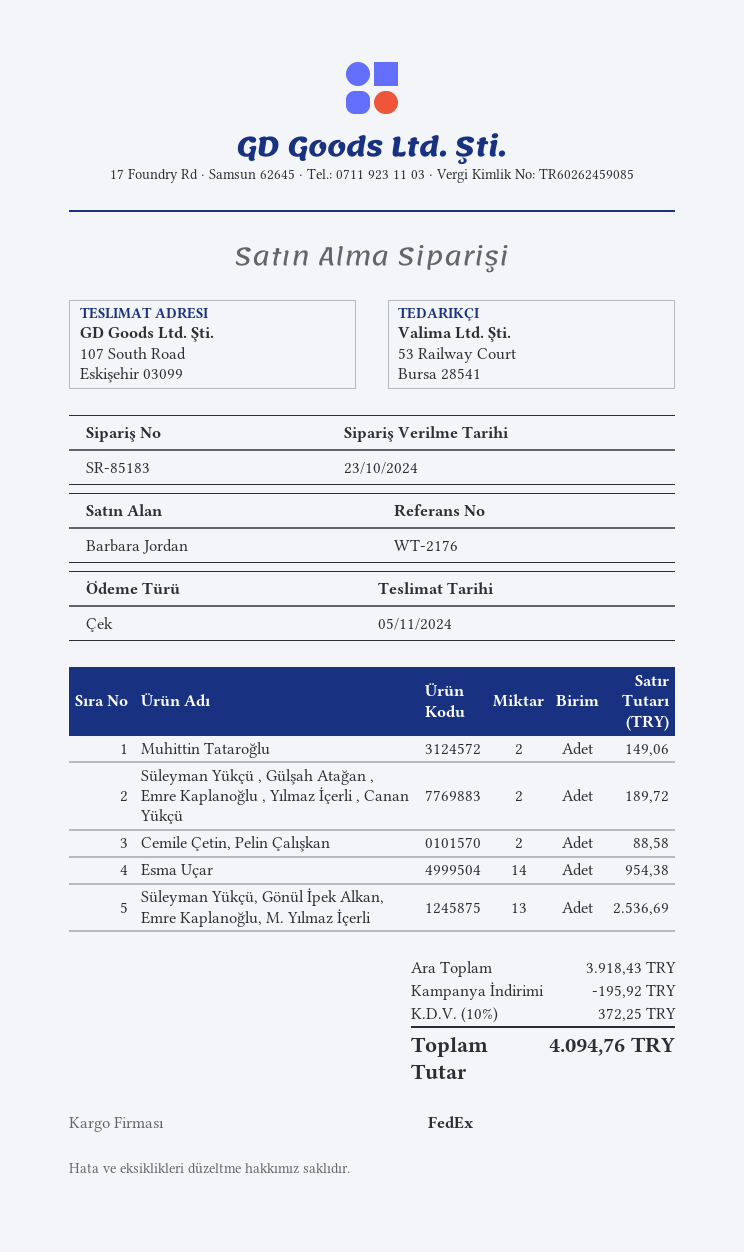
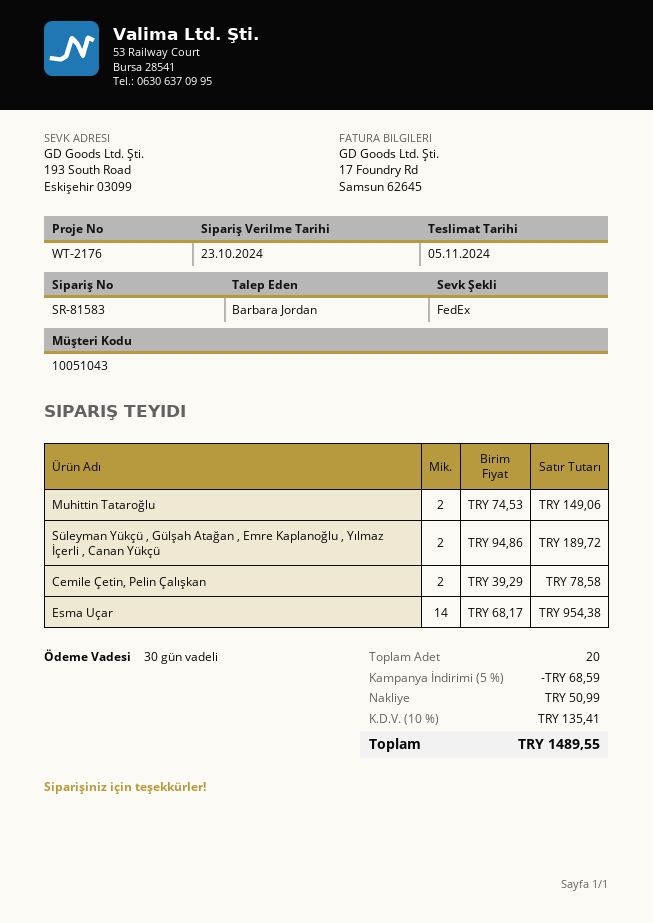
order number: SR-85183 -> SR-81583
ship to: 107 South Road, Eskişehir 03099 -> 193 South Road, Eskişehir 03099
Cemile Çetin, Pelin Çalışkan: 2 for 88.58 -> 2 for 78.58
Süleyman Yükçü, Gönül İpek Alkan, Emre Kaplanoğlu, M. Yılmaz İçerli: 13 for 2536.69 -> none
discount: 195.92 -> 68.59
shipping: none -> 50.99
tax: 10% = 372.25 -> 10% = 135.41
total: 4094.76 -> 1489.55

